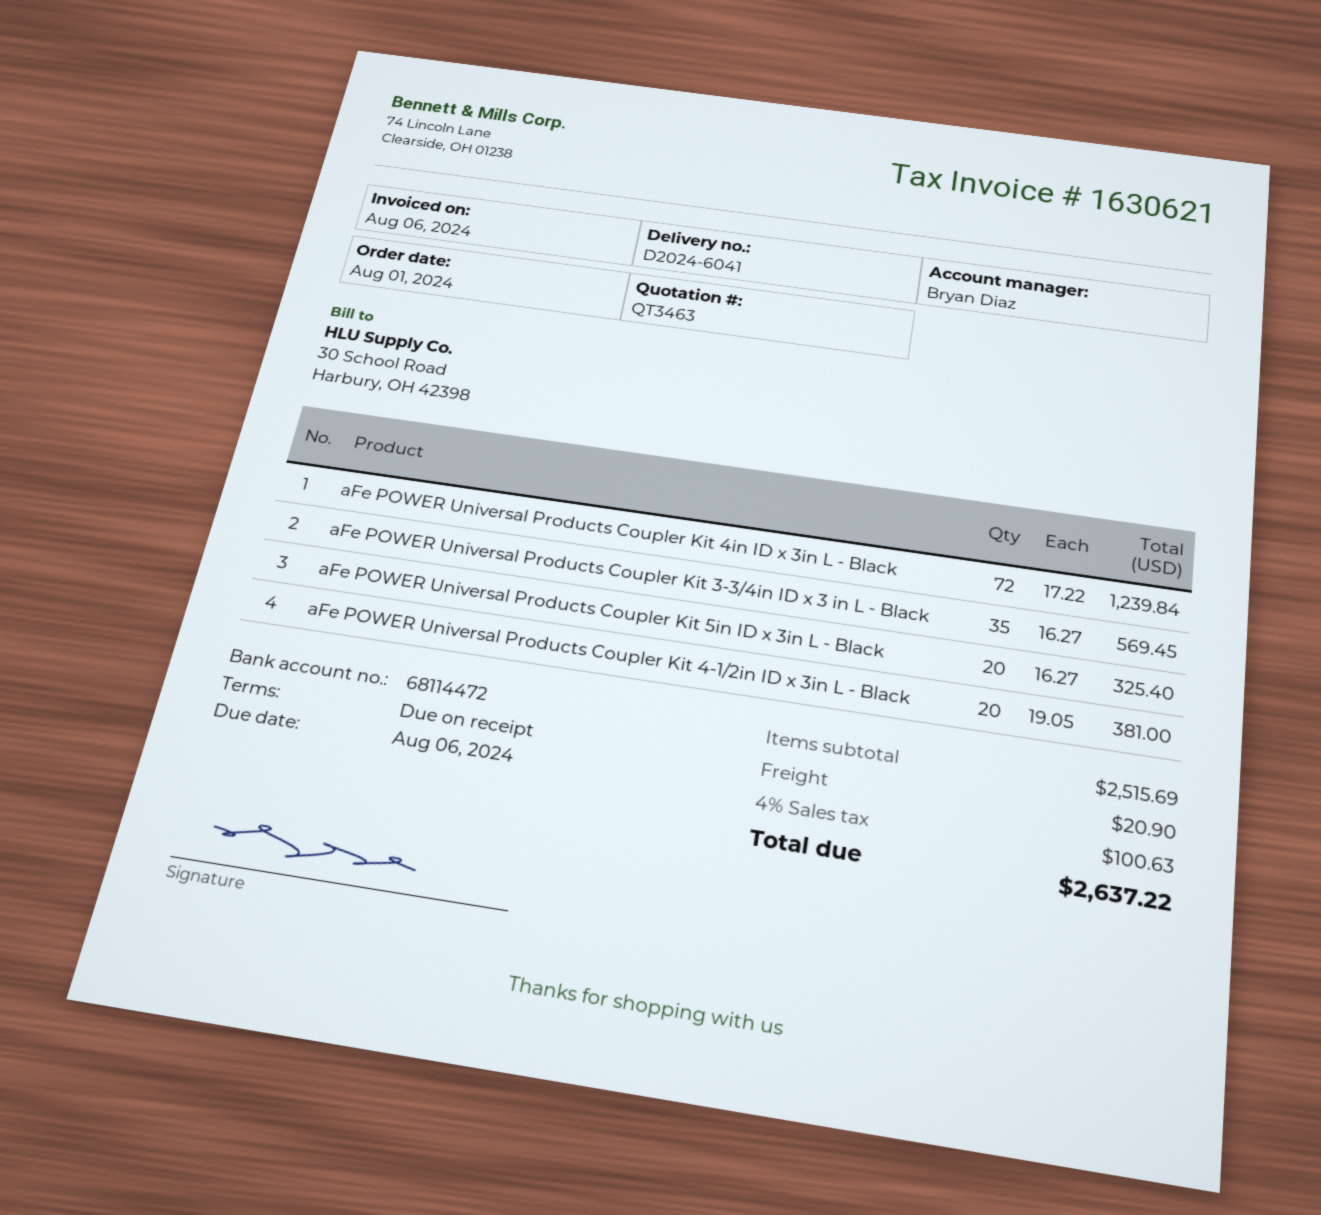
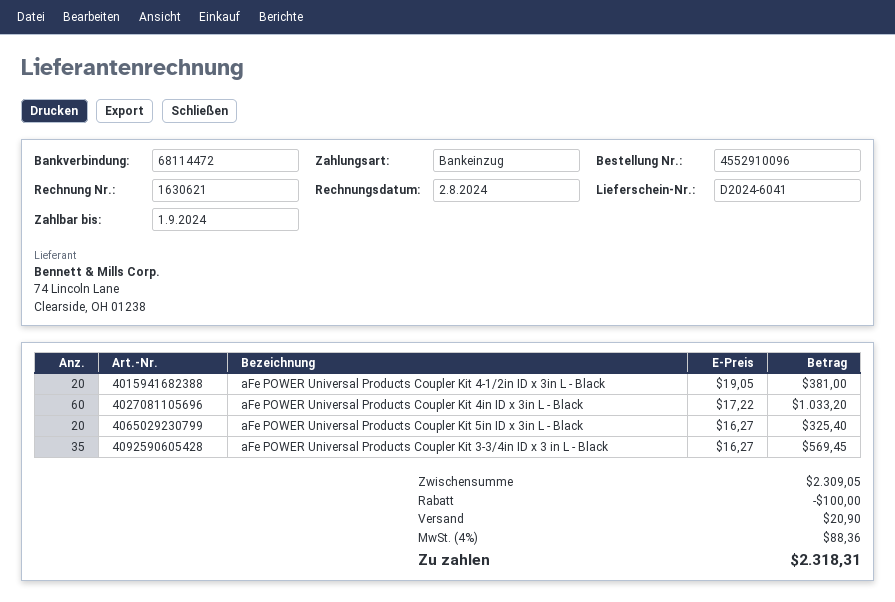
invoice date: 2024-08-06 -> 2024-08-02
due date: 2024-08-06 -> 2024-09-01
aFe POWER Universal Products Coupler Kit 4in ID x 3in L - Black: 72 x 17.22 = 1239.84 -> 60 x 17.22 = 1033.20
subtotal: 2515.69 -> 2309.05
discount: none -> 100.00
tax: 4% = 100.63 -> 4% = 88.36
total: 2637.22 -> 2318.31

